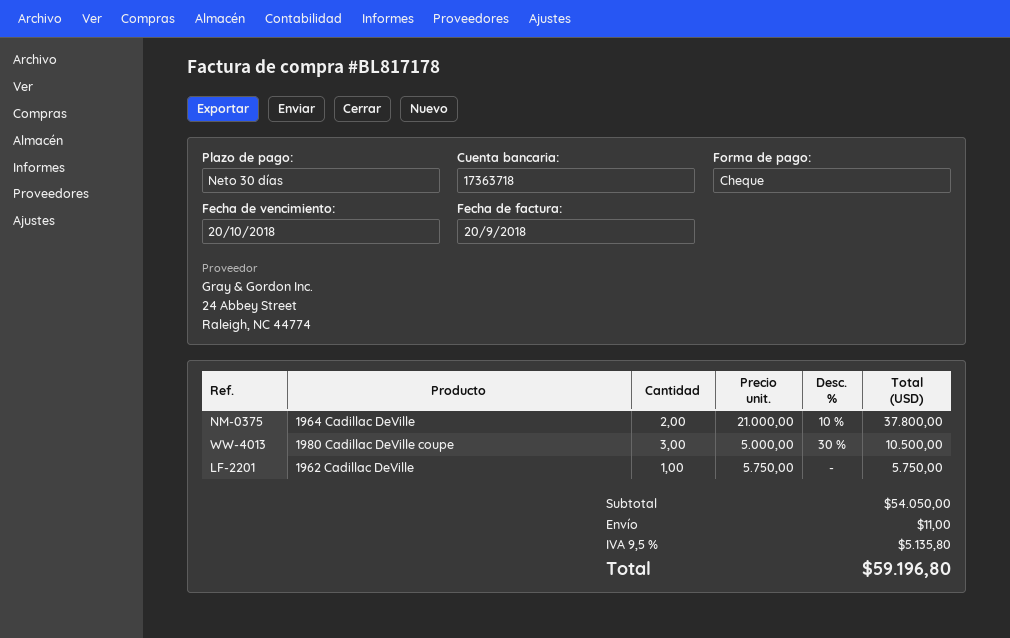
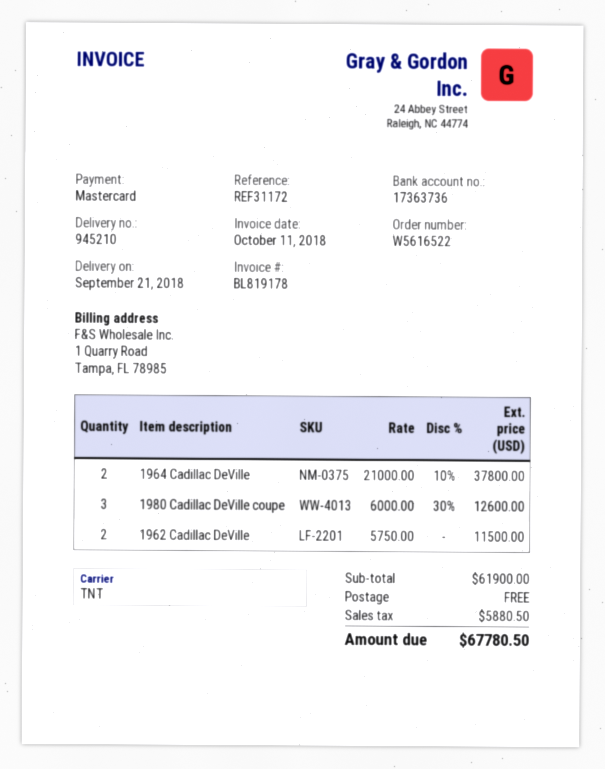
invoice number: BL817178 -> BL819178
invoice date: 2018-09-20 -> 2018-10-11
payment method: cheque -> Mastercard
bank account: 17363718 -> 17363736
1980 Cadillac DeVille coupe: 3 x 5000.00 - 30% = 10500.00 -> 3 x 6000.00 - 30% = 12600.00
1962 Cadillac DeVille: 1 x 5750.00 = 5750.00 -> 2 x 5750.00 = 11500.00
subtotal: 54050.00 -> 61900.00
shipping: 11.00 -> 0.00
tax: 5135.80 -> 5880.50
total: 59196.80 -> 67780.50

